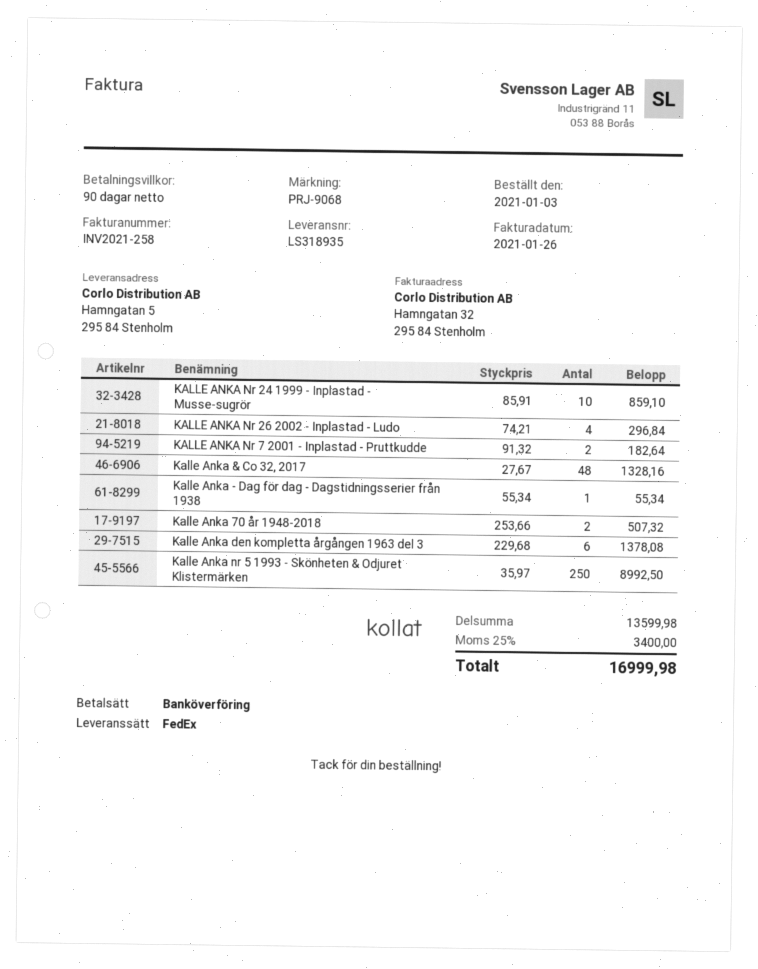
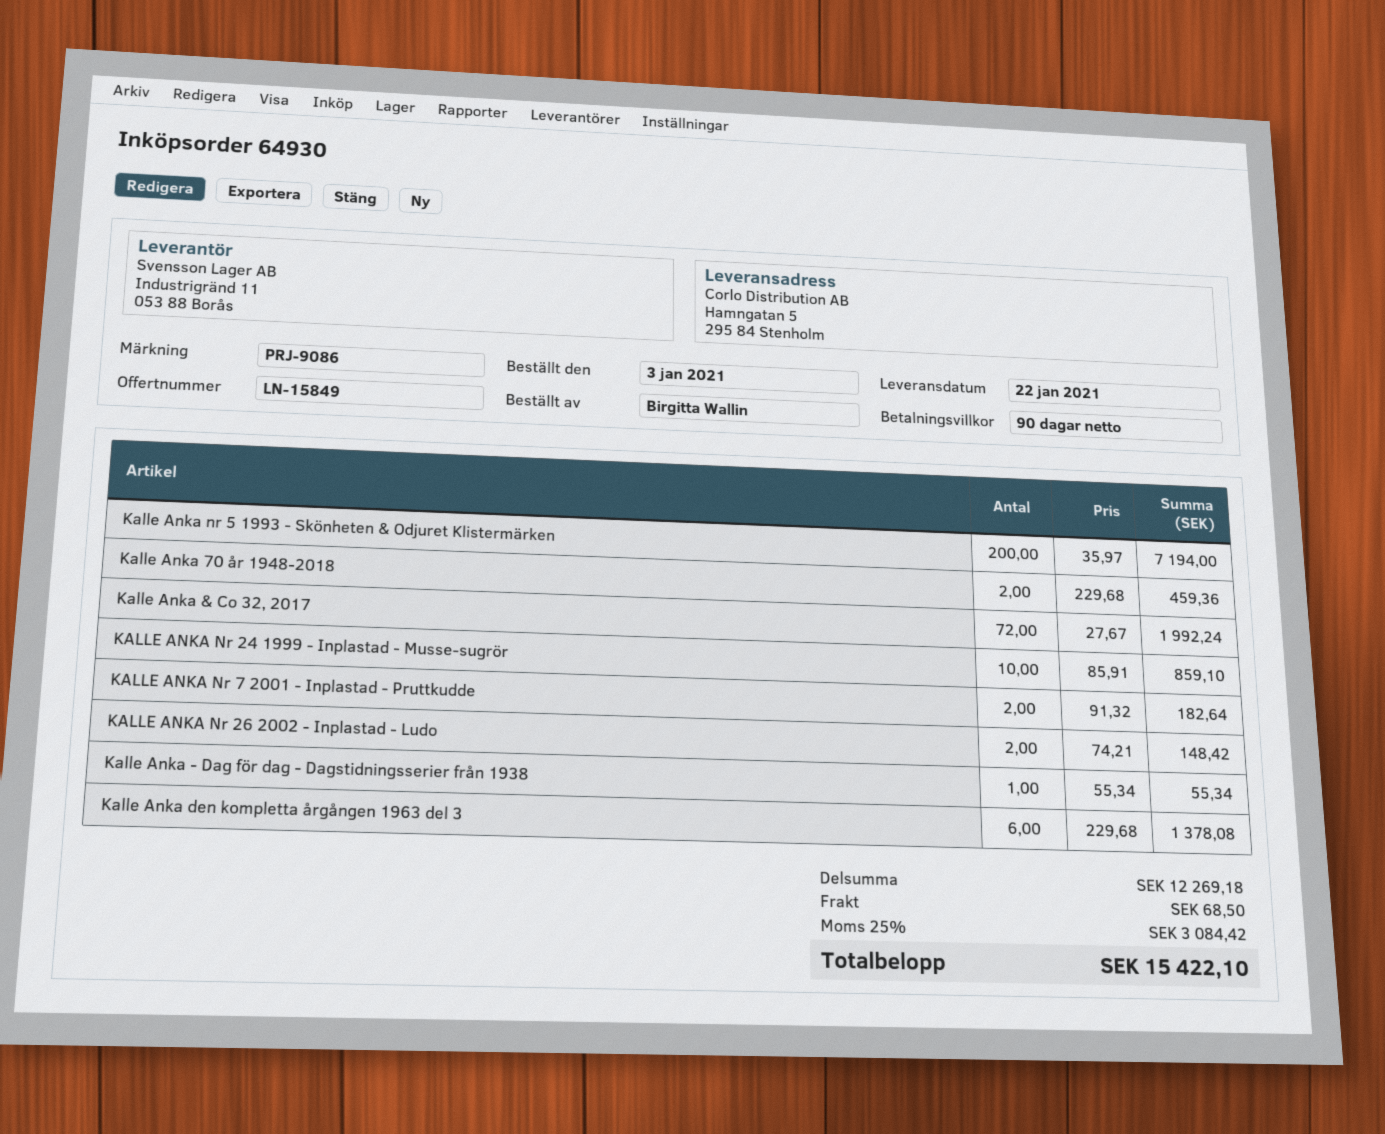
reference: PRJ-9068 -> PRJ-9086
KALLE ANKA Nr 26 2002 - Inplastad - Ludo: 4 x 74.21 = 296.84 -> 2 x 74.21 = 148.42
Kalle Anka & Co 32, 2017: 48 x 27.67 = 1328.16 -> 72 x 27.67 = 1992.24
Kalle Anka 70 år 1948-2018: 2 x 253.66 = 507.32 -> 2 x 229.68 = 459.36
Kalle Anka nr 5 1993 - Skönheten & Odjuret Klistermärken: 250 x 35.97 = 8992.50 -> 200 x 35.97 = 7194.00
subtotal: 13599.98 -> 12269.18
shipping: none -> 68.50
tax: 25% = 3400.00 -> 25% = 3084.42
total: 16999.98 -> 15422.10

